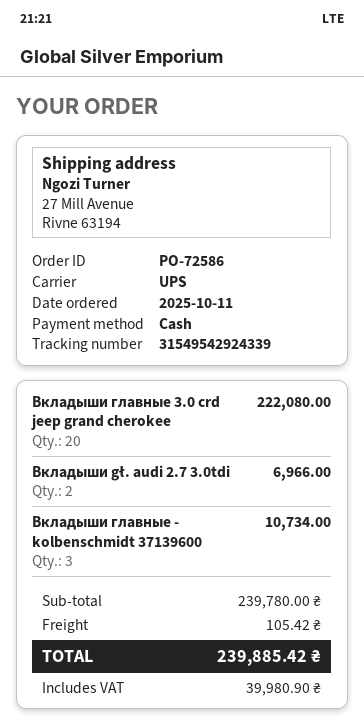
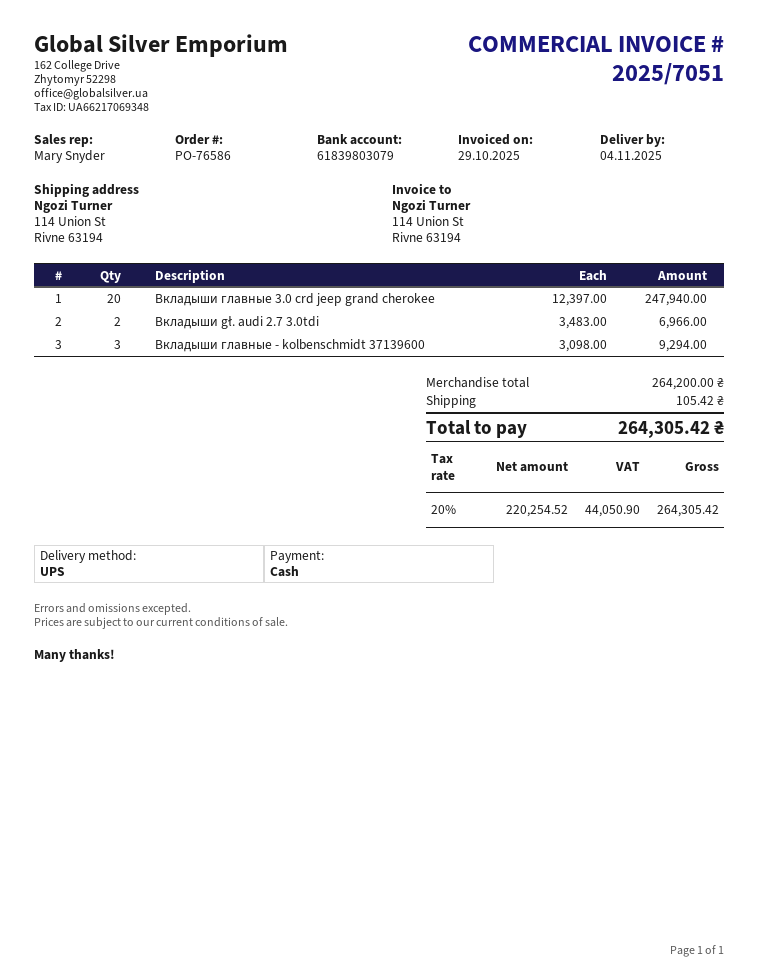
order number: PO-72586 -> PO-76586
ship to: 27 Mill Avenue, Rivne 63194 -> 114 Union St, Rivne 63194
Вкладыши главные 3.0 crd jeep grand cherokee: 20 for 222080.00 -> 20 for 247940.00
Вкладыши главные - kolbenschmidt 37139600: 3 for 10734.00 -> 3 for 9294.00
subtotal: 239780.00 -> 264200.00
tax: 39980.90 -> 44050.90
total: 239885.42 -> 264305.42

